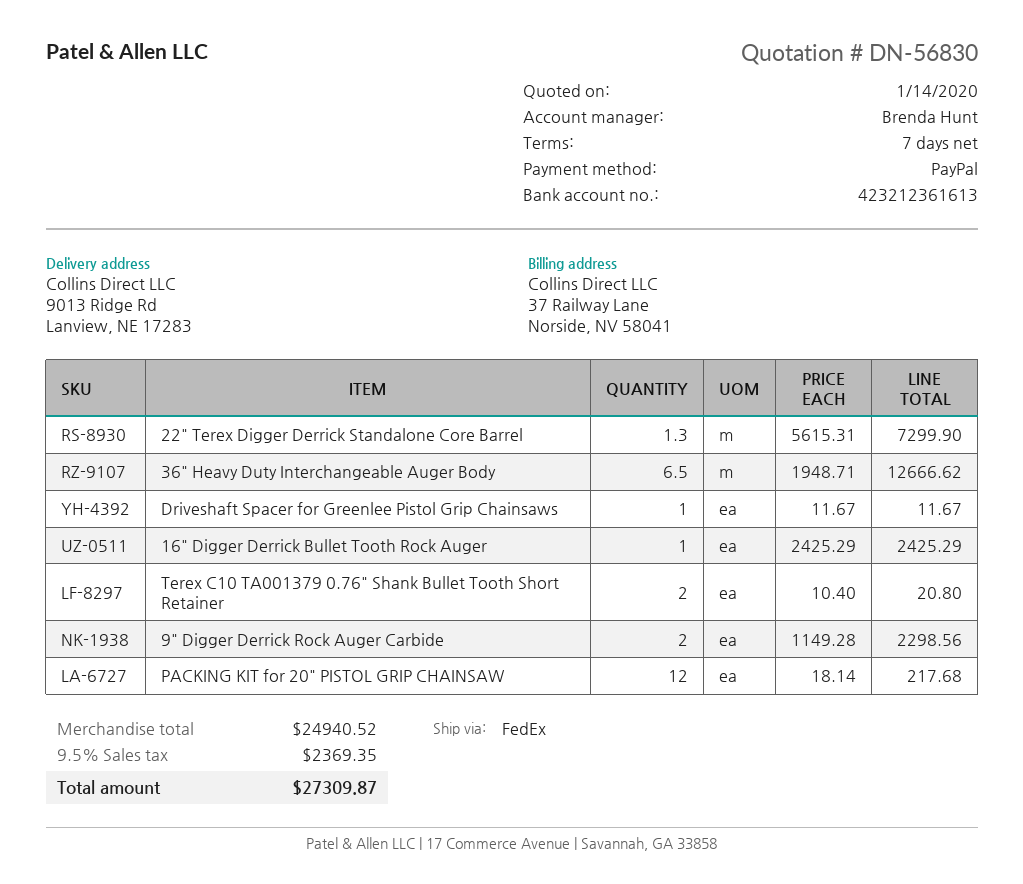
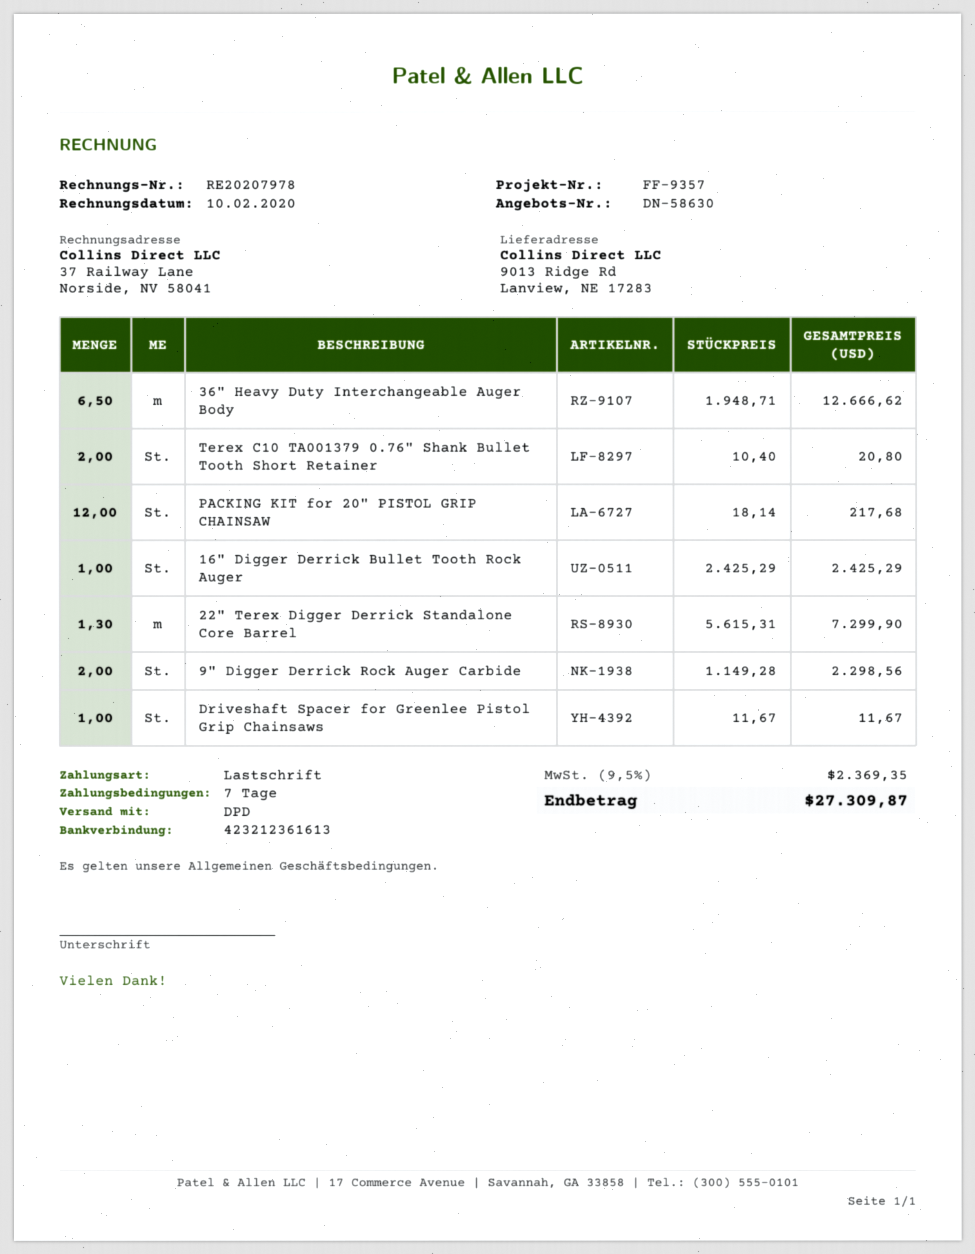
quote number: DN-56830 -> DN-58630
payment method: PayPal -> direct debit
shipping method: FedEx -> DPD

